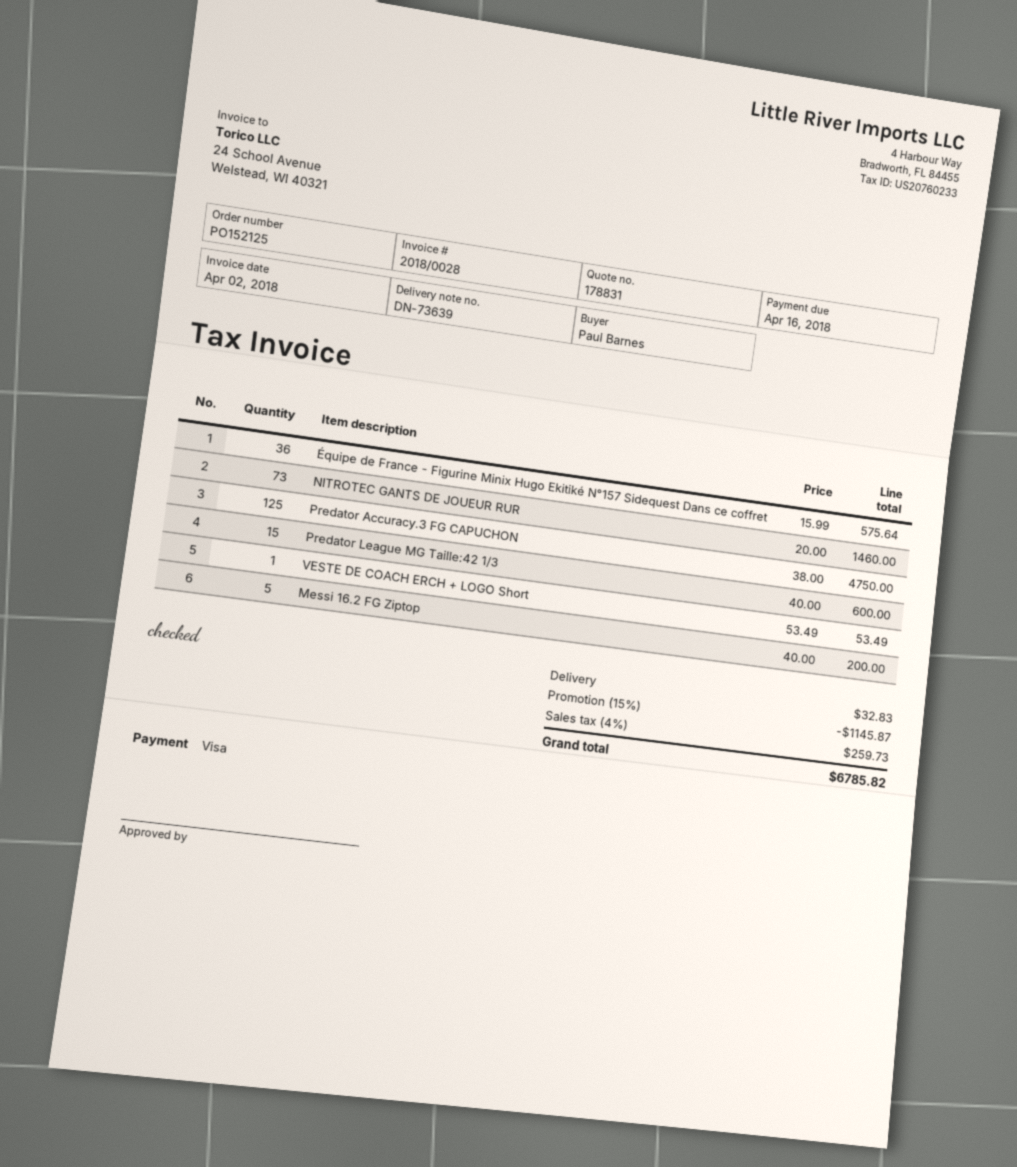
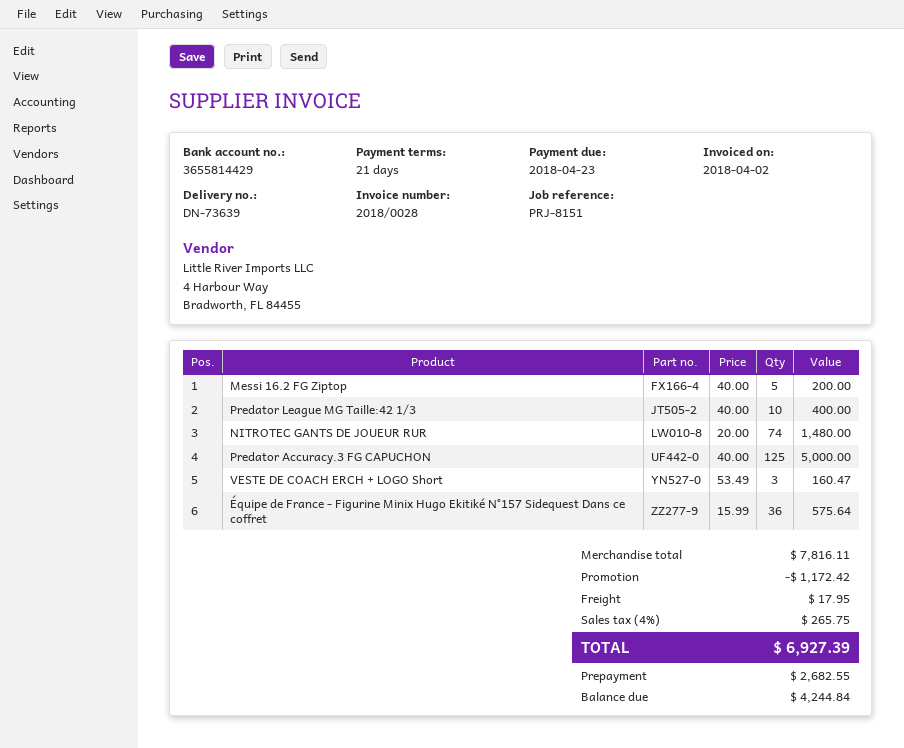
due date: 2018-04-16 -> 2018-04-23
NITROTEC GANTS DE JOUEUR RUR: 73 x 20.00 = 1460.00 -> 74 x 20.00 = 1480.00
Predator Accuracy.3 FG CAPUCHON: 125 x 38.00 = 4750.00 -> 125 x 40.00 = 5000.00
Predator League MG Taille:42 1/3: 15 x 40.00 = 600.00 -> 10 x 40.00 = 400.00
VESTE DE COACH ERCH + LOGO Short: 1 x 53.49 = 53.49 -> 3 x 53.49 = 160.47
discount: 1145.87 -> 1172.42
shipping: 32.83 -> 17.95
tax: 4% = 259.73 -> 4% = 265.75
total: 6785.82 -> 6927.39

